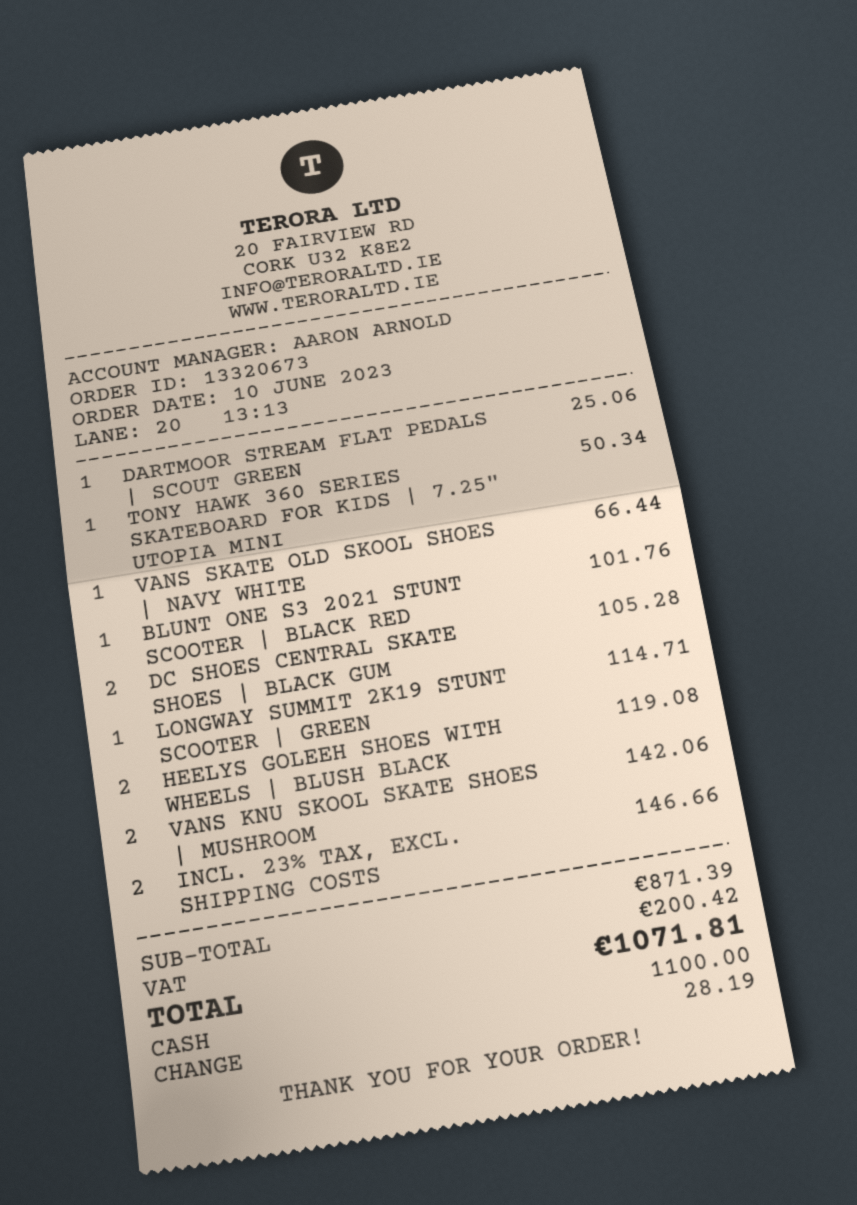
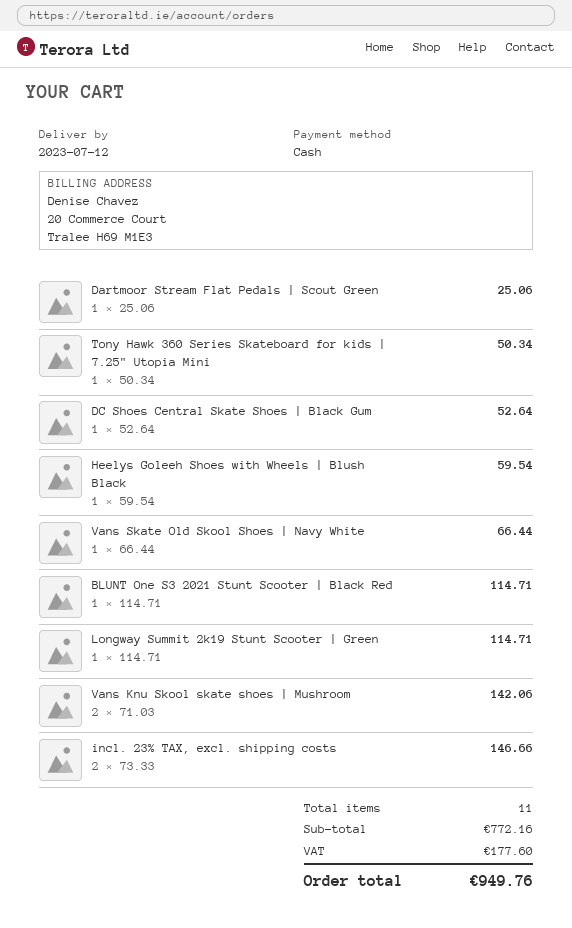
BLUNT ONE S3 2021 STUNT SCOOTER | BLACK RED: 1 for 101.76 -> 1 for 114.71
DC SHOES CENTRAL SKATE SHOES | BLACK GUM: 2 for 105.28 -> 1 for 52.64
HEELYS GOLEEH SHOES WITH WHEELS | BLUSH BLACK: 2 for 119.08 -> 1 for 59.54
subtotal: 871.39 -> 772.16
tax: 200.42 -> 177.60
total: 1071.81 -> 949.76

